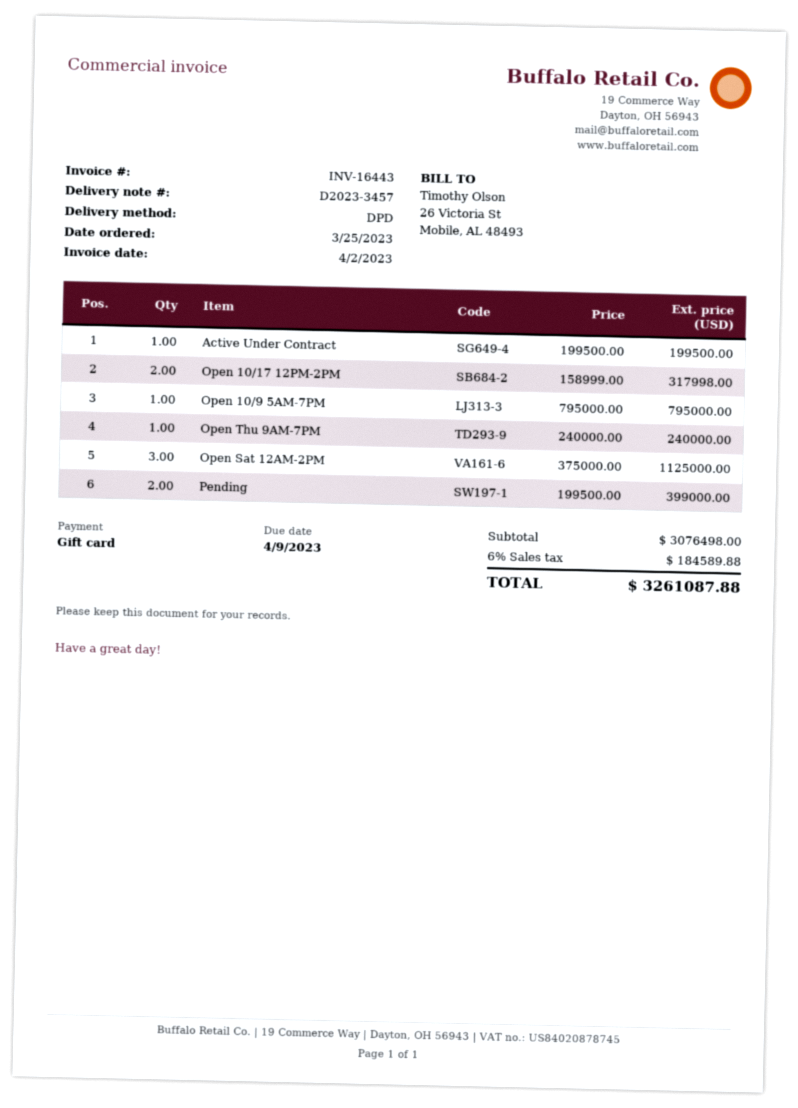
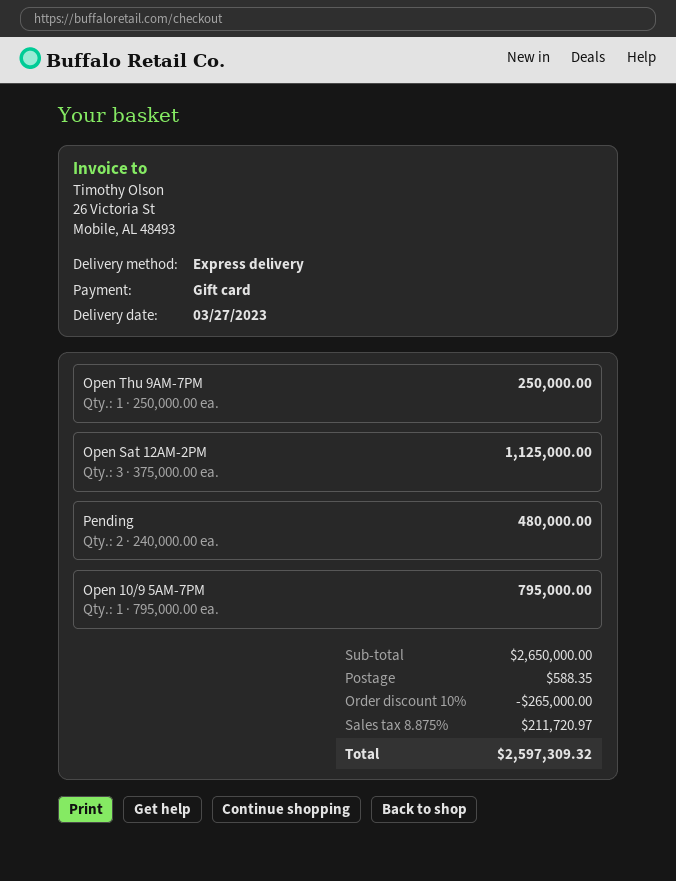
shipping method: DPD -> express
Active Under Contract: 1 x 199500.00 = 199500.00 -> none
Open 10/17 12PM-2PM: 2 x 158999.00 = 317998.00 -> none
Open Thu 9AM-7PM: 1 x 240000.00 = 240000.00 -> 1 x 250000.00 = 250000.00
Pending: 2 x 199500.00 = 399000.00 -> 2 x 240000.00 = 480000.00
subtotal: 3076498.00 -> 2650000.00
discount: none -> 10% = 265000.00
shipping: none -> 588.35
tax: 6% = 184589.88 -> 8.875% = 211720.97
total: 3261087.88 -> 2597309.32

